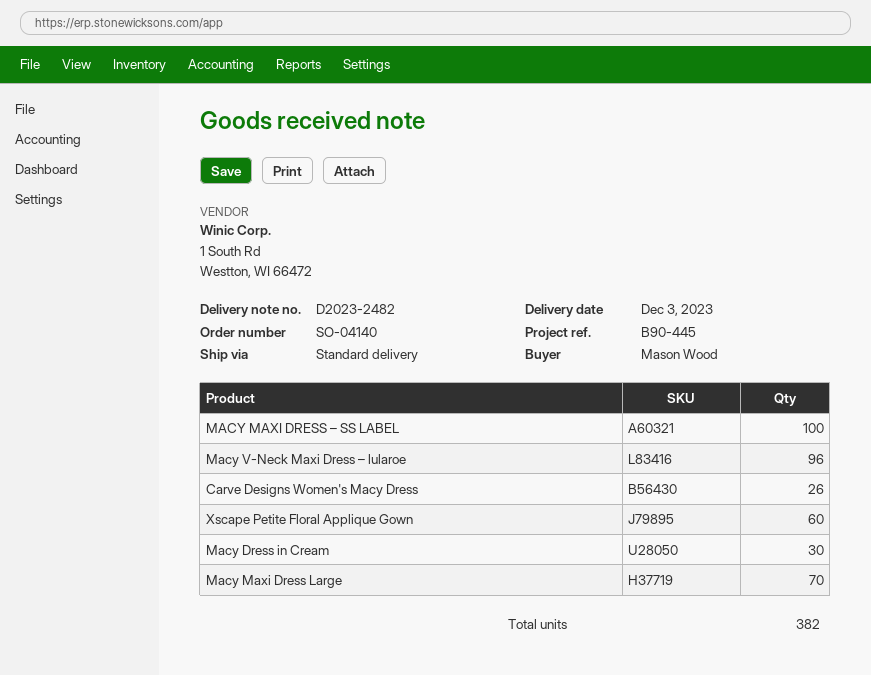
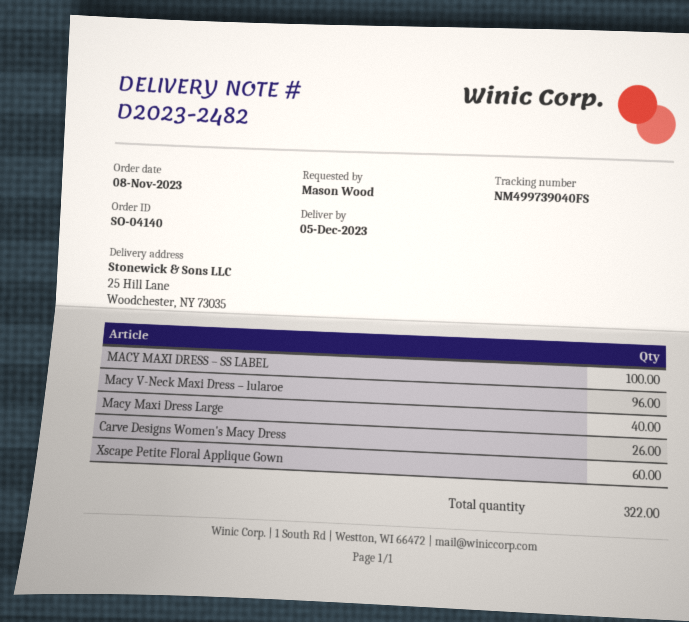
delivery date: 2023-12-03 -> 2023-12-05
Macy Dress in Cream: 30 -> none
Macy Maxi Dress Large: 70 -> 40
total quantity: 382 -> 322

